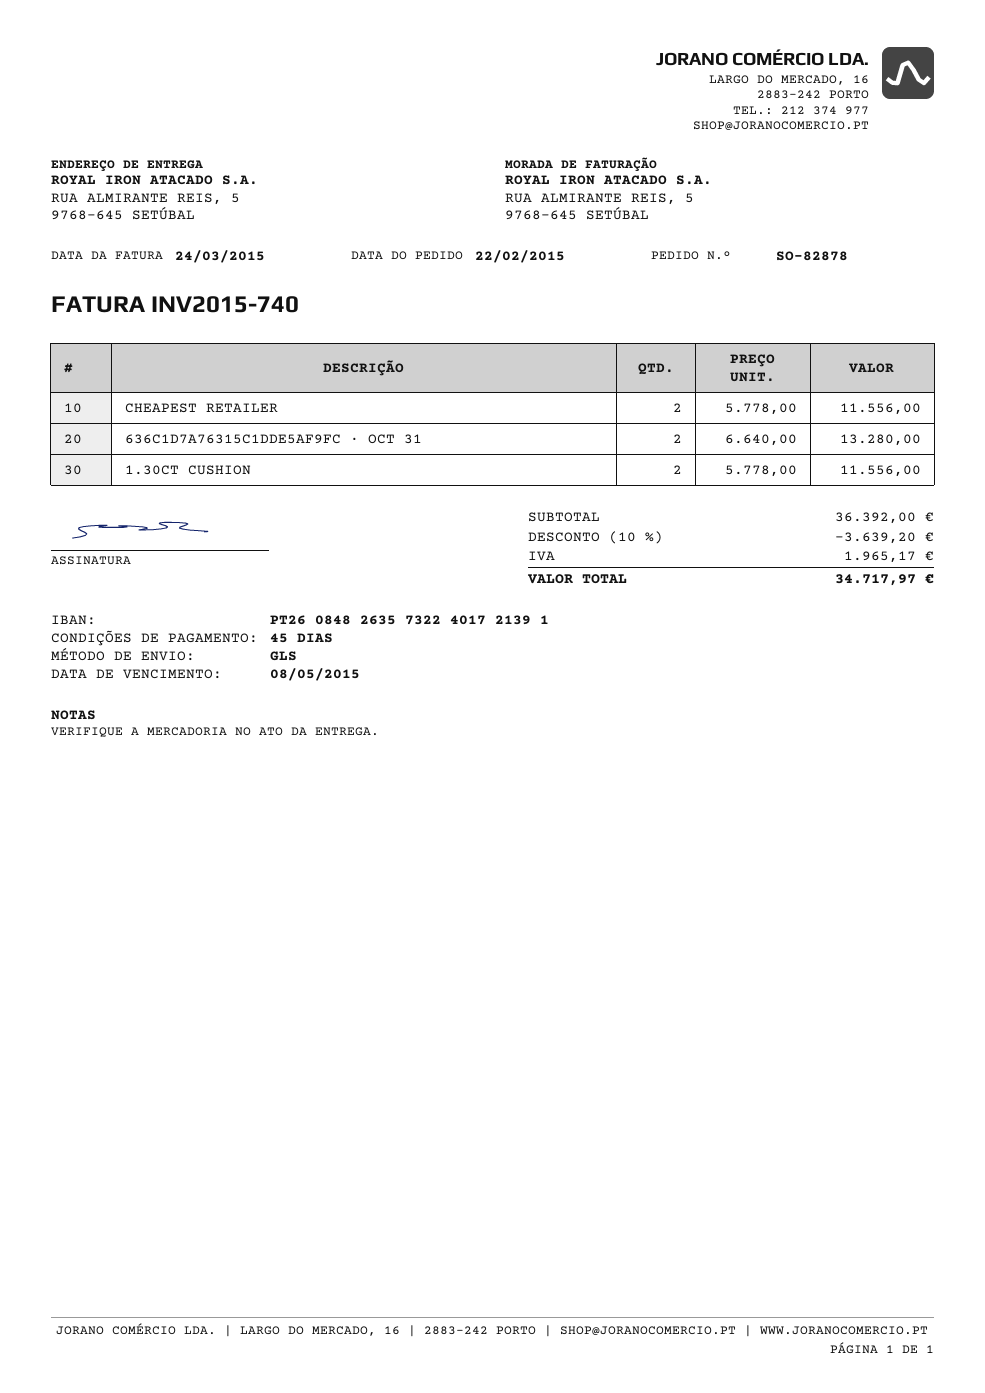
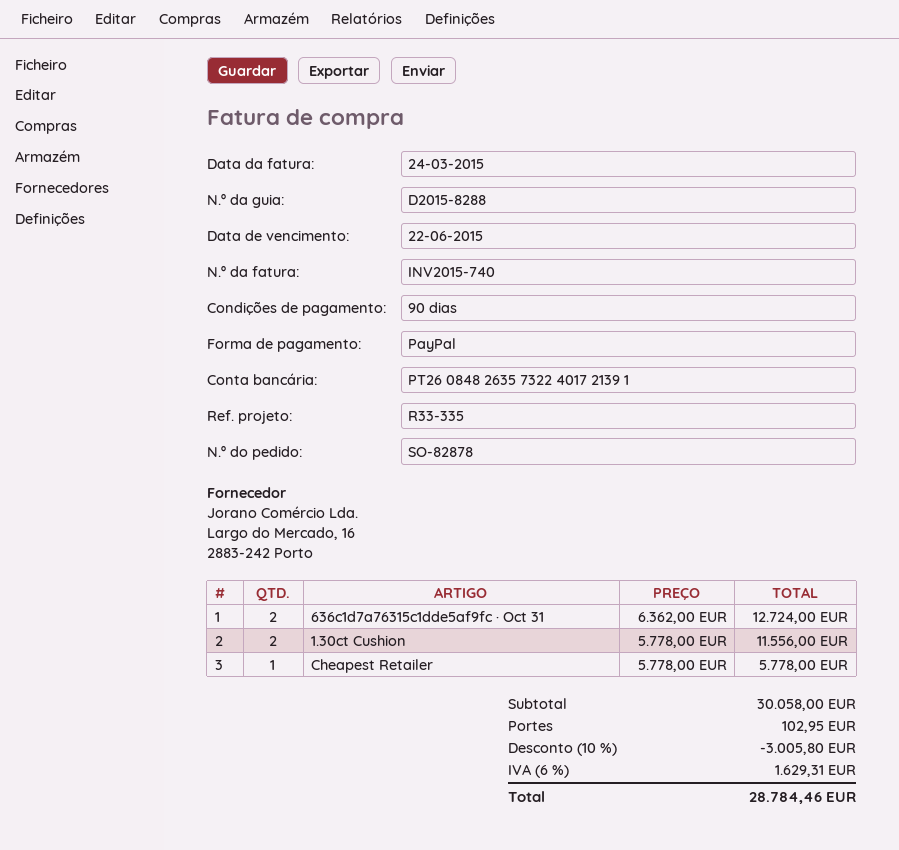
payment terms: 45 days -> 90 days
due date: 2015-05-08 -> 2015-06-22
CHEAPEST RETAILER: 2 x 5778.00 = 11556.00 -> 1 x 5778.00 = 5778.00
636C1D7A76315C1DDE5AF9FC · OCT 31: 2 x 6640.00 = 13280.00 -> 2 x 6362.00 = 12724.00
subtotal: 36392.00 -> 30058.00
discount: 10% = 3639.20 -> 10% = 3005.80
shipping: none -> 102.95
tax: 1965.17 -> 1629.31
total: 34717.97 -> 28784.46

